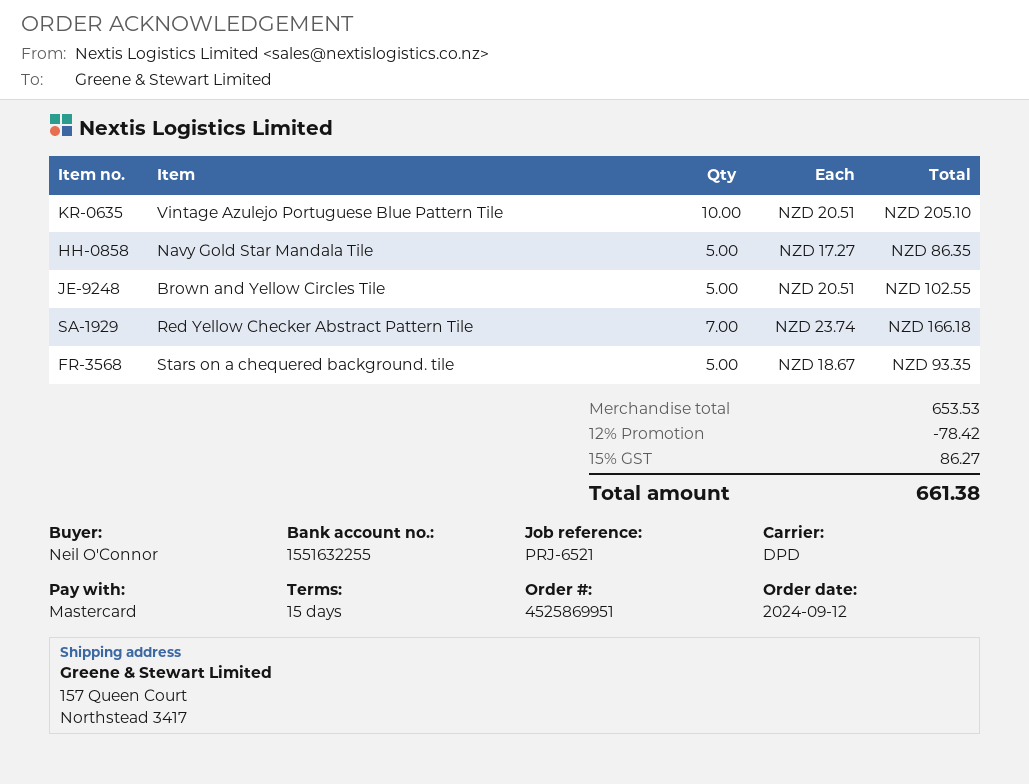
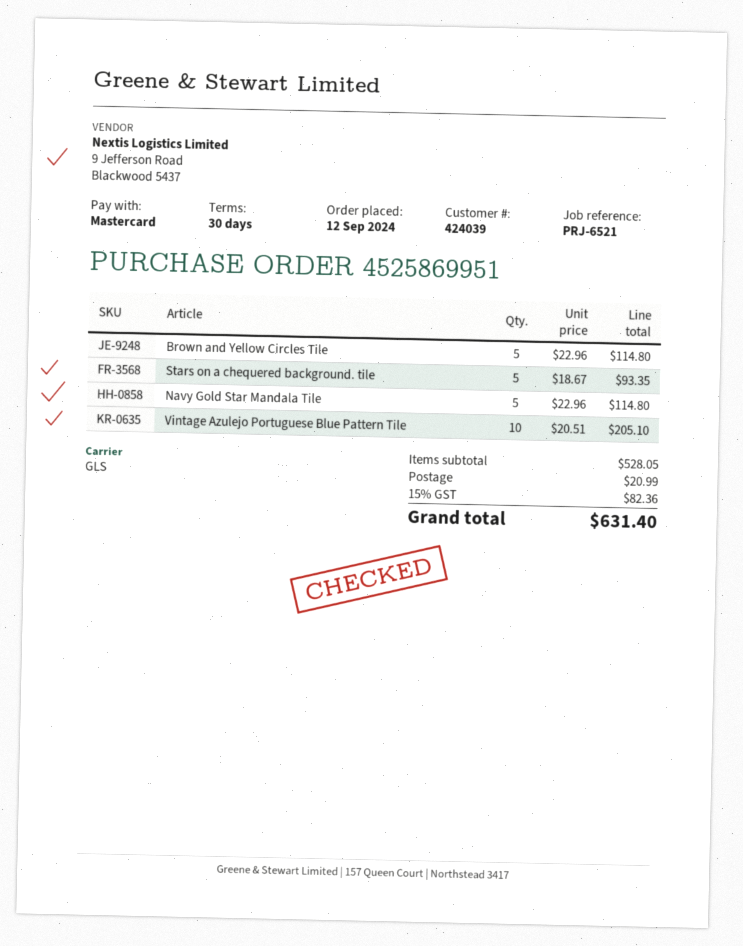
payment terms: 15 days -> 30 days
shipping method: DPD -> GLS
Navy Gold Star Mandala Tile: 5 x 17.27 = 86.35 -> 5 x 22.96 = 114.80
Brown and Yellow Circles Tile: 5 x 20.51 = 102.55 -> 5 x 22.96 = 114.80
Red Yellow Checker Abstract Pattern Tile: 7 x 23.74 = 166.18 -> none
subtotal: 653.53 -> 528.05
discount: 12% = 78.42 -> none
shipping: none -> 20.99
tax: 15% = 86.27 -> 15% = 82.36
total: 661.38 -> 631.40

